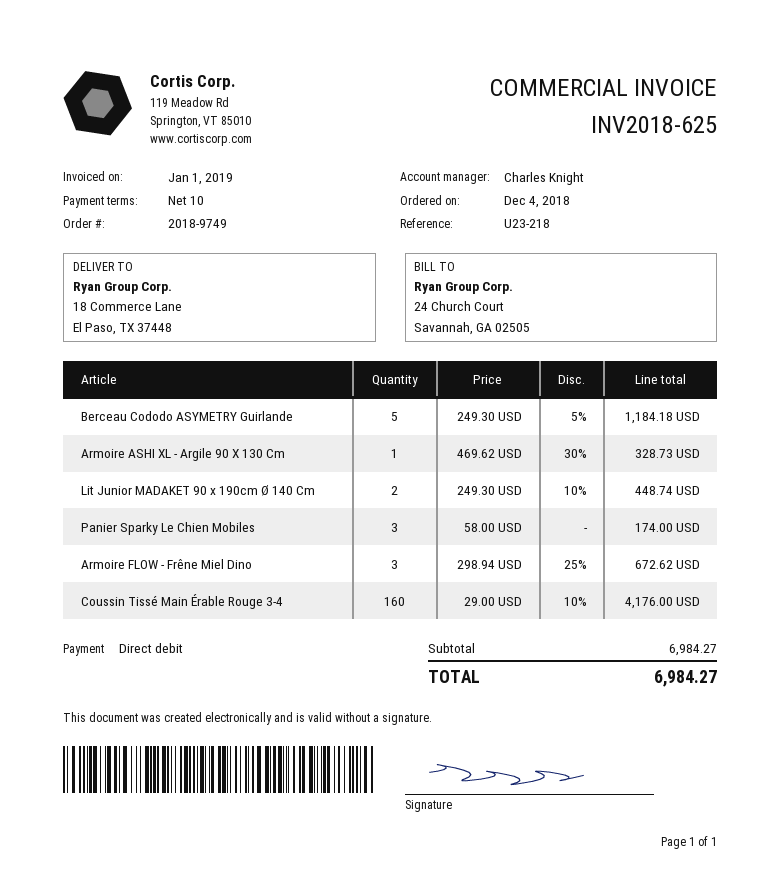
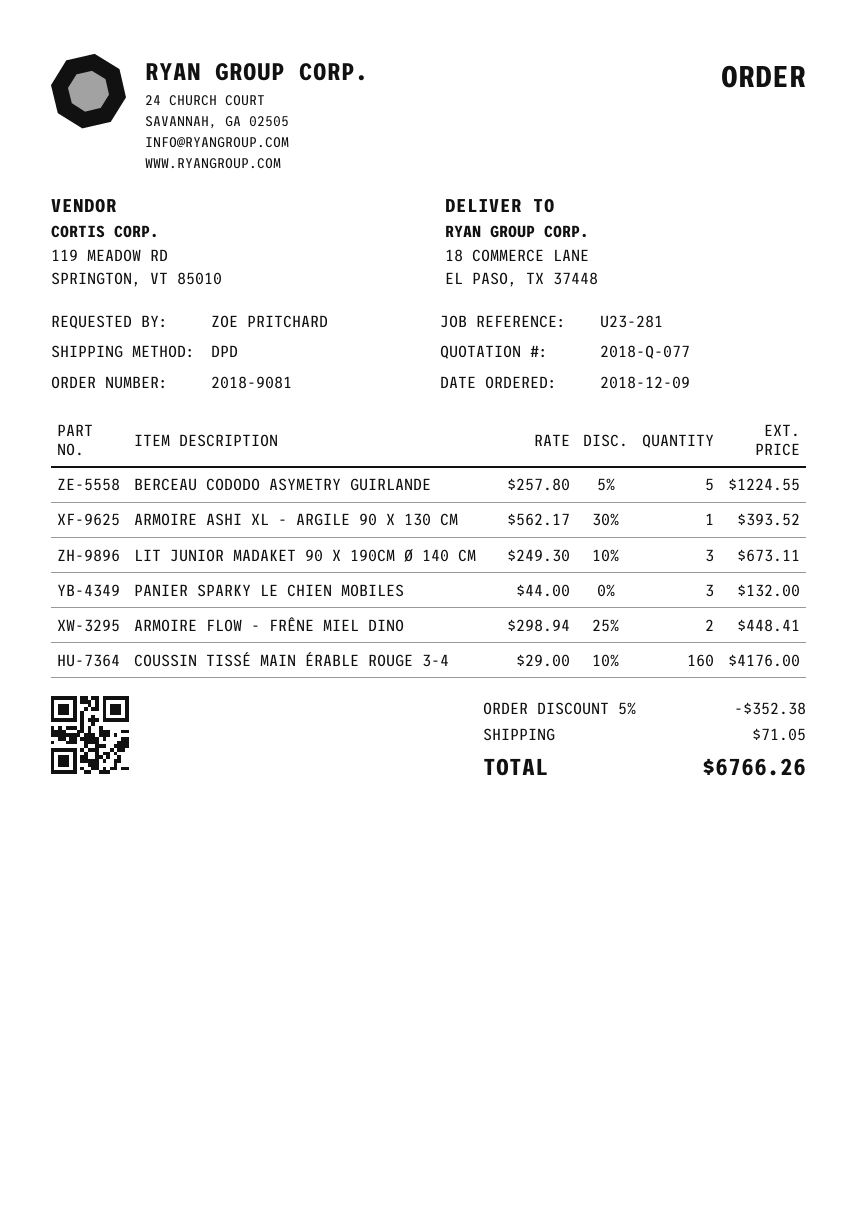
order number: 2018-9749 -> 2018-9081
order date: 2018-12-04 -> 2018-12-09
reference: U23-218 -> U23-281
Berceau Cododo ASYMETRY Guirlande: 5 x 249.30 - 5% = 1184.18 -> 5 x 257.80 - 5% = 1224.55
Armoire ASHI XL - Argile 90 X 130 Cm: 1 x 469.62 - 30% = 328.73 -> 1 x 562.17 - 30% = 393.52
Lit Junior MADAKET 90 x 190cm Ø 140 Cm: 2 x 249.30 - 10% = 448.74 -> 3 x 249.30 - 10% = 673.11
Panier Sparky Le Chien Mobiles: 3 x 58.00 = 174.00 -> 3 x 44.00 = 132.00
Armoire FLOW - Frêne Miel Dino: 3 x 298.94 - 25% = 672.62 -> 2 x 298.94 - 25% = 448.41
discount: none -> 5% = 352.38
shipping: none -> 71.05
total: 6984.27 -> 6766.26

